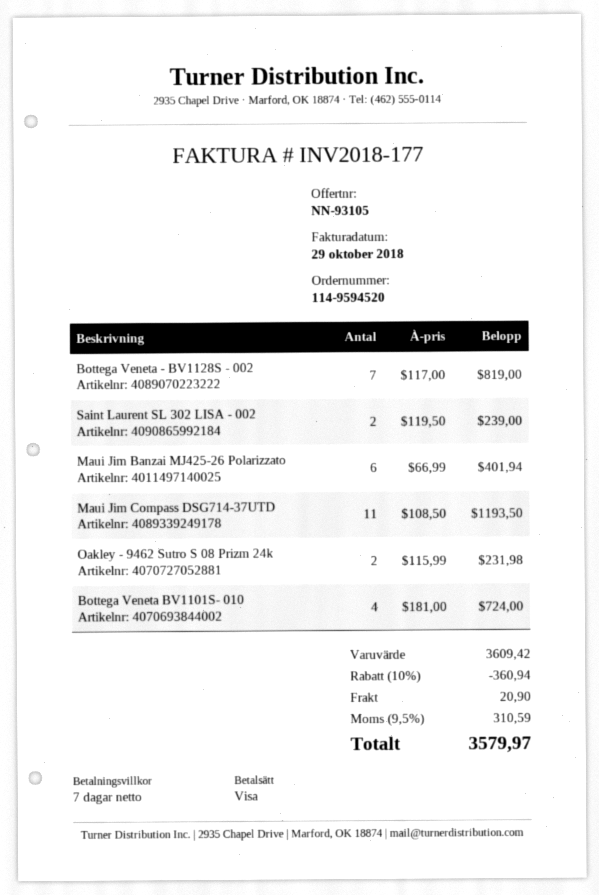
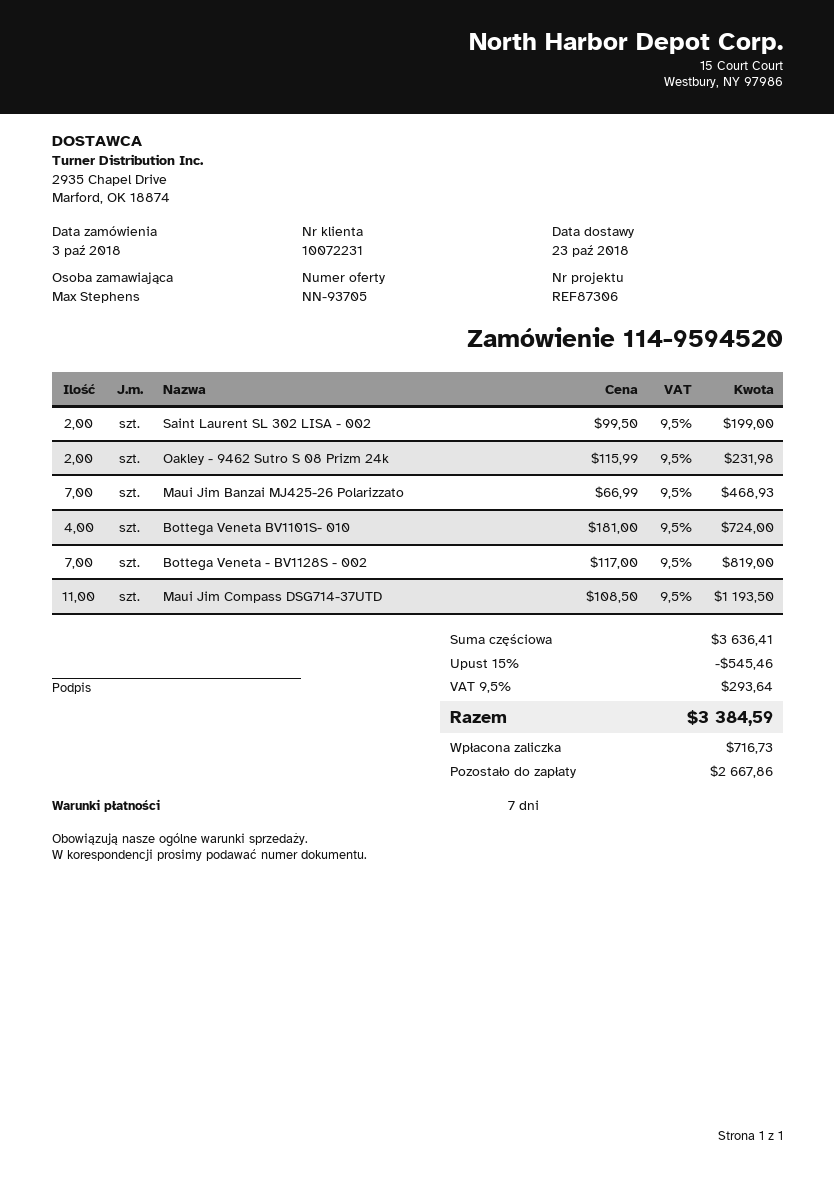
quote number: NN-93105 -> NN-93705
Saint Laurent SL 302 LISA - 002: 2 x 119.50 = 239.00 -> 2 x 99.50 = 199.00
Maui Jim Banzai MJ425-26 Polarizzato: 6 x 66.99 = 401.94 -> 7 x 66.99 = 468.93
subtotal: 3609.42 -> 3636.41
discount: 10% = 360.94 -> 15% = 545.46
shipping: 20.90 -> none
tax: 9.5% = 310.59 -> 9.5% = 293.64
total: 3579.97 -> 3384.59

